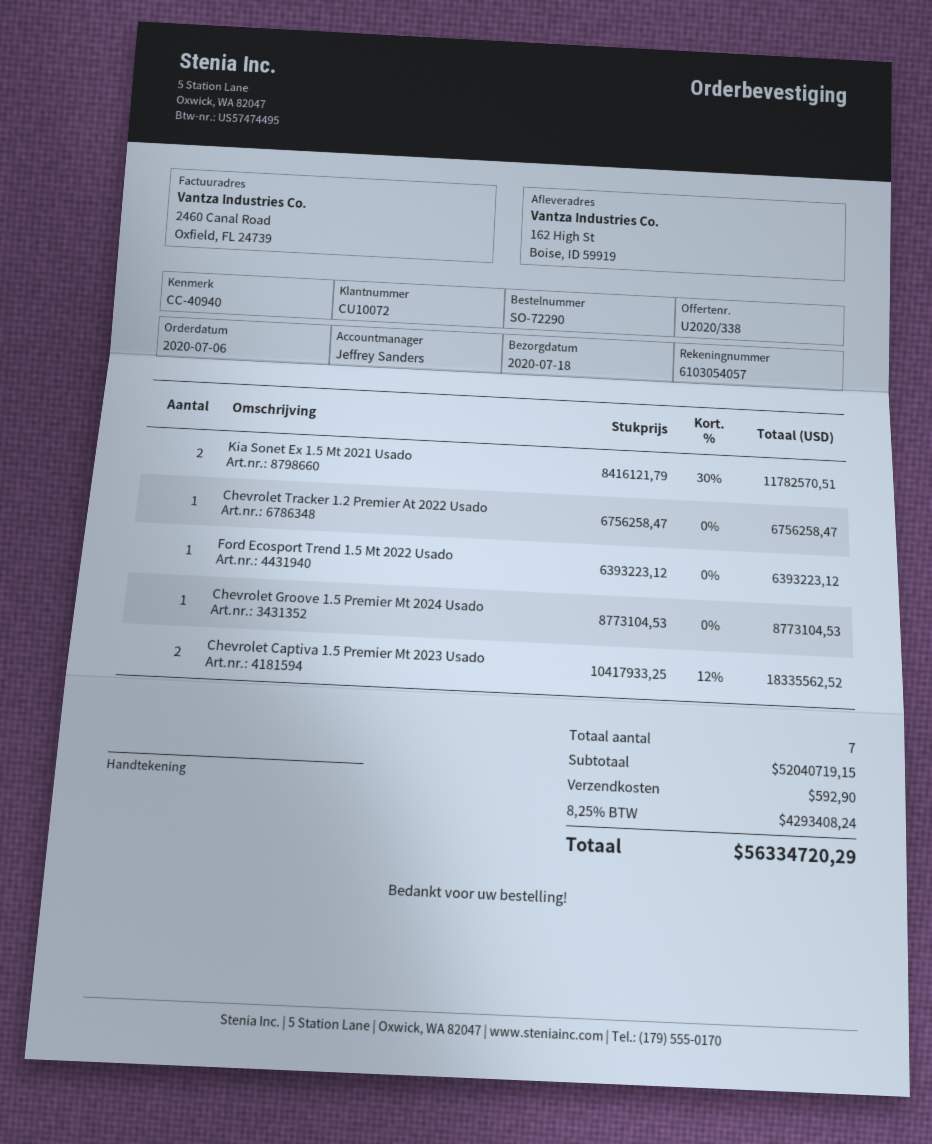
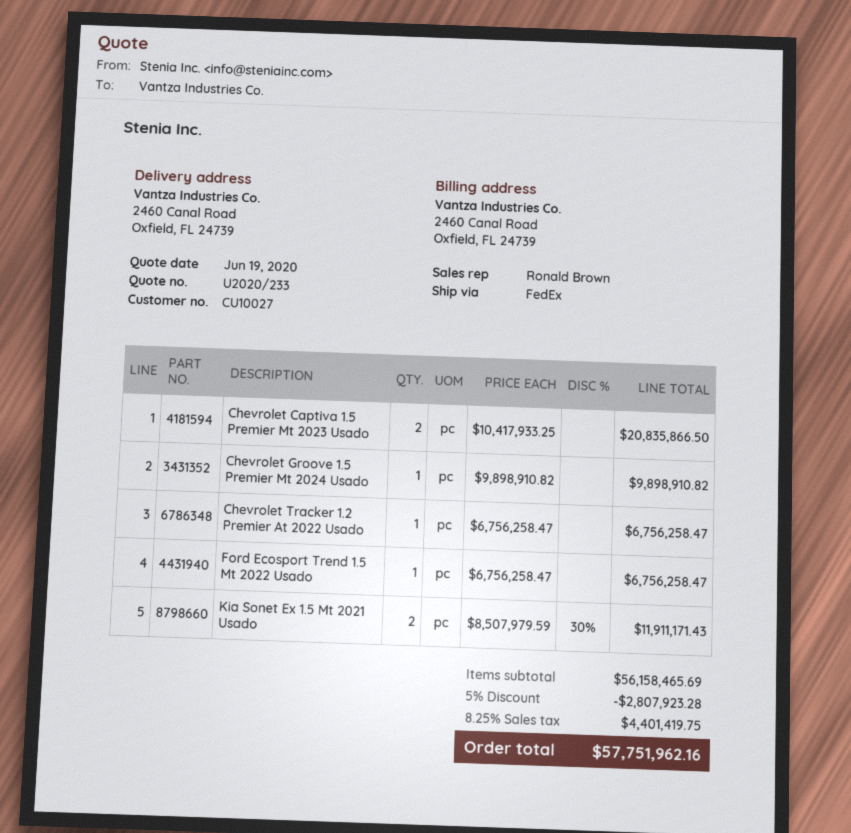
quote number: U2020/338 -> U2020/233
customer number: CU10072 -> CU10027
sales rep: Jeffrey Sanders -> Ronald Brown
ship to: 162 High St, Boise, ID 59919 -> 2460 Canal Road, Oxfield, FL 24739
Kia Sonet Ex 1.5 Mt 2021 Usado: 2 x 8416121.79 - 30% = 11782570.51 -> 2 x 8507979.59 - 30% = 11911171.43
Ford Ecosport Trend 1.5 Mt 2022 Usado: 1 x 6393223.12 = 6393223.12 -> 1 x 6756258.47 = 6756258.47
Chevrolet Groove 1.5 Premier Mt 2024 Usado: 1 x 8773104.53 = 8773104.53 -> 1 x 9898910.82 = 9898910.82
Chevrolet Captiva 1.5 Premier Mt 2023 Usado: 2 x 10417933.25 - 12% = 18335562.52 -> 2 x 10417933.25 = 20835866.50
subtotal: 52040719.15 -> 56158465.69
discount: none -> 5% = 2807923.28
shipping: 592.90 -> none
tax: 8.25% = 4293408.24 -> 8.25% = 4401419.75
total: 56334720.29 -> 57751962.16

